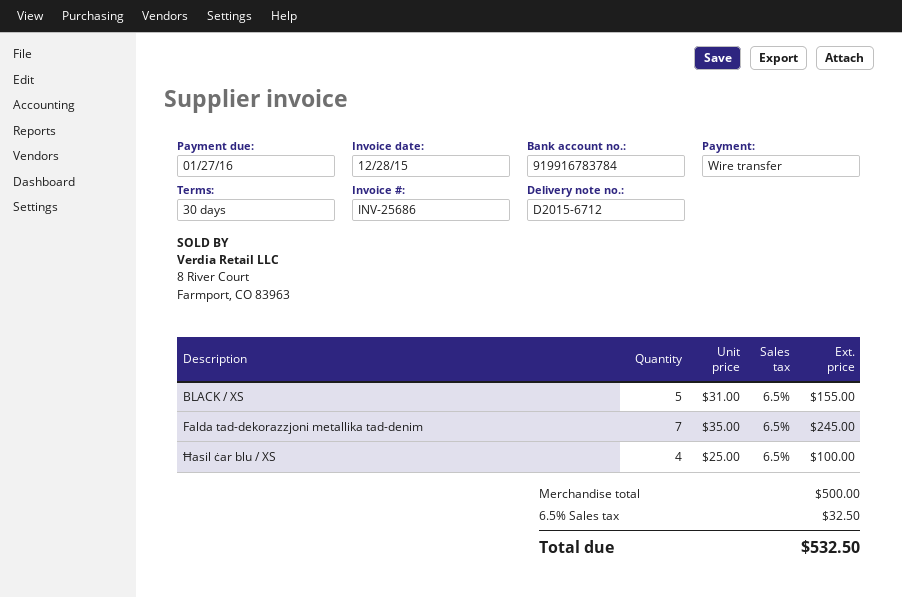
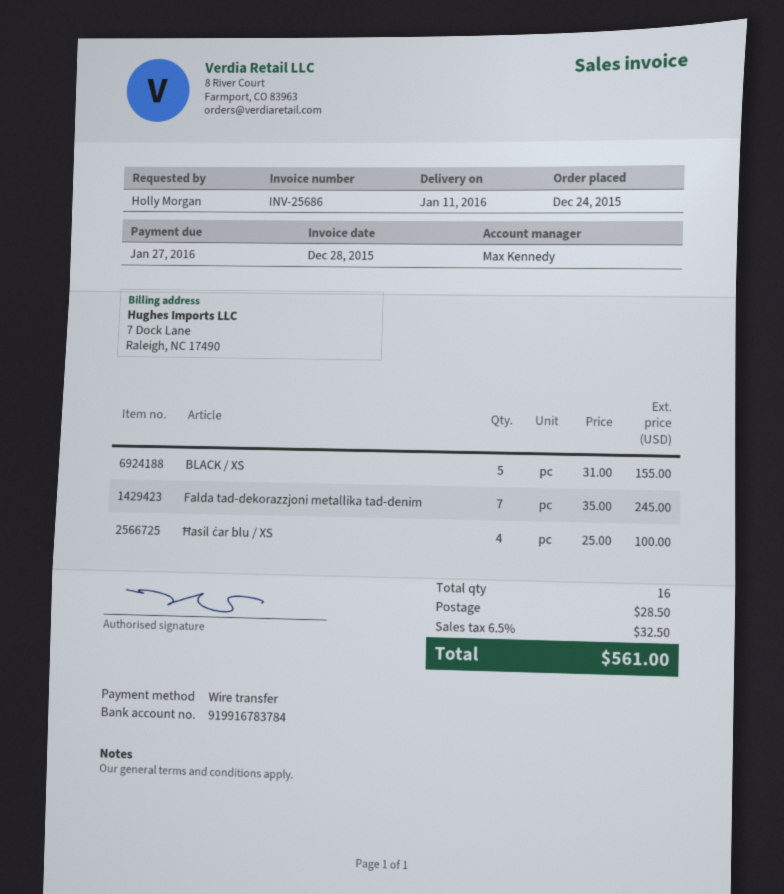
shipping: none -> 28.50
total: 532.50 -> 561.00

